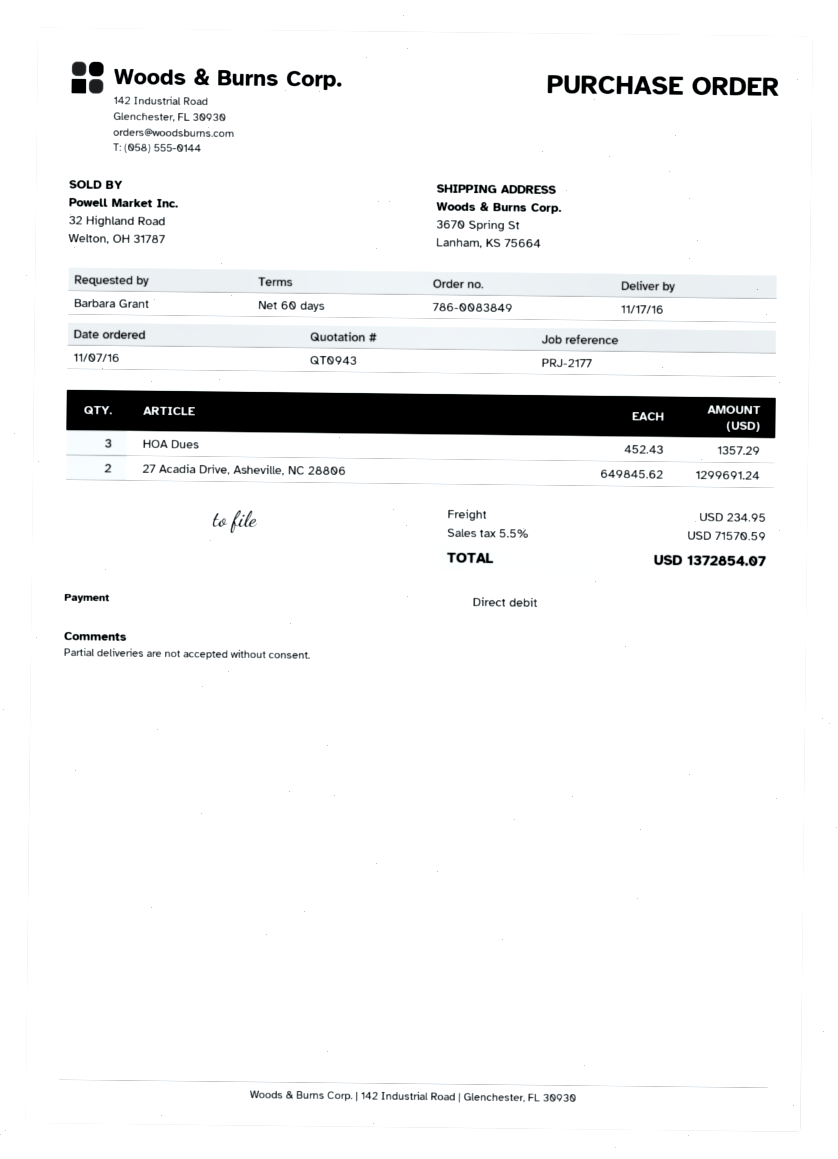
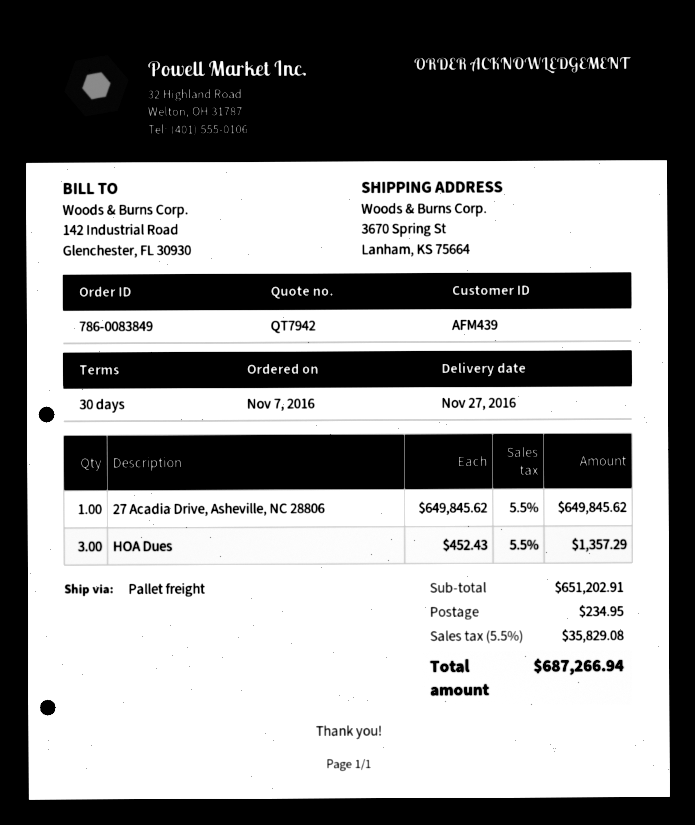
quote number: QT0943 -> QT7942
delivery date: 2016-11-17 -> 2016-11-27
payment terms: 60 days -> 30 days
27 Acadia Drive, Asheville, NC 28806: 2 x 649845.62 = 1299691.24 -> 1 x 649845.62 = 649845.62
tax: 5.5% = 71570.59 -> 5.5% = 35829.08
total: 1372854.07 -> 687266.94

